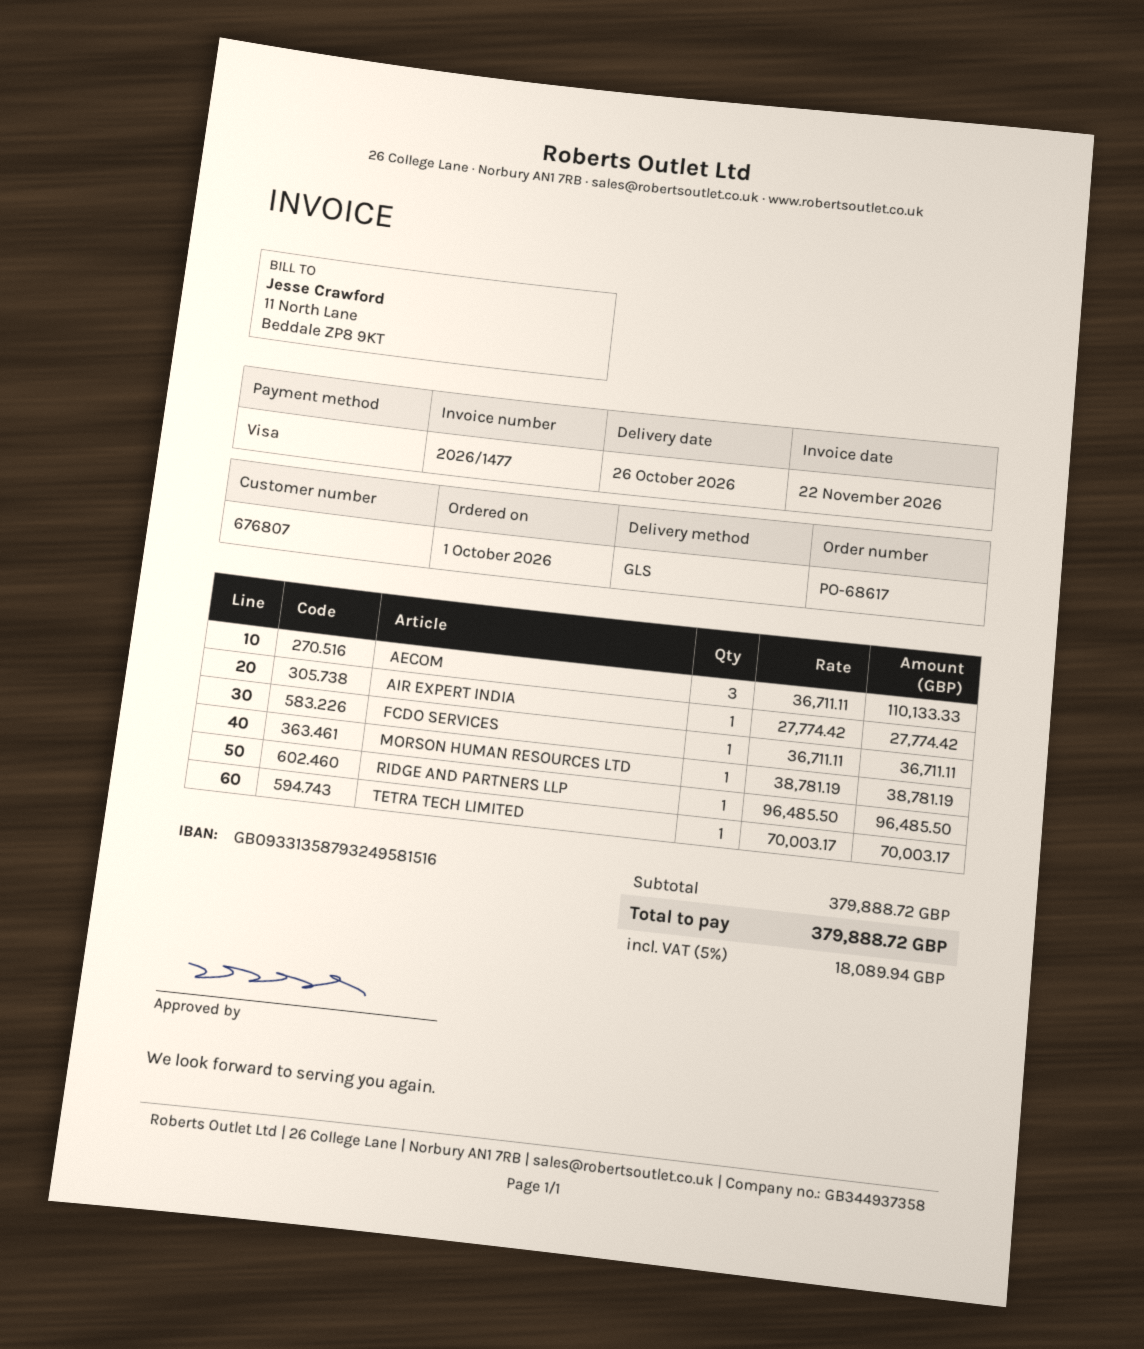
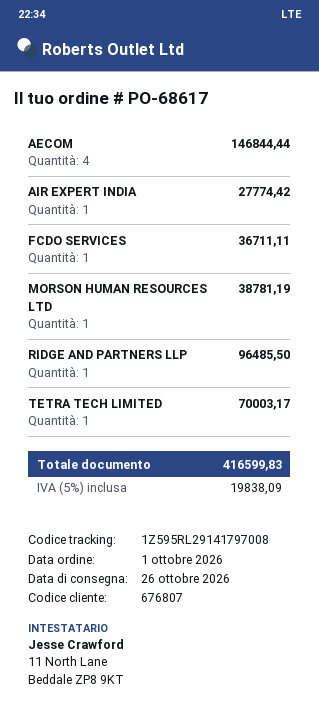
AECOM: 3 for 110133.33 -> 4 for 146844.44
tax: 5% = 18089.94 -> 5% = 19838.09
total: 379888.72 -> 416599.83

